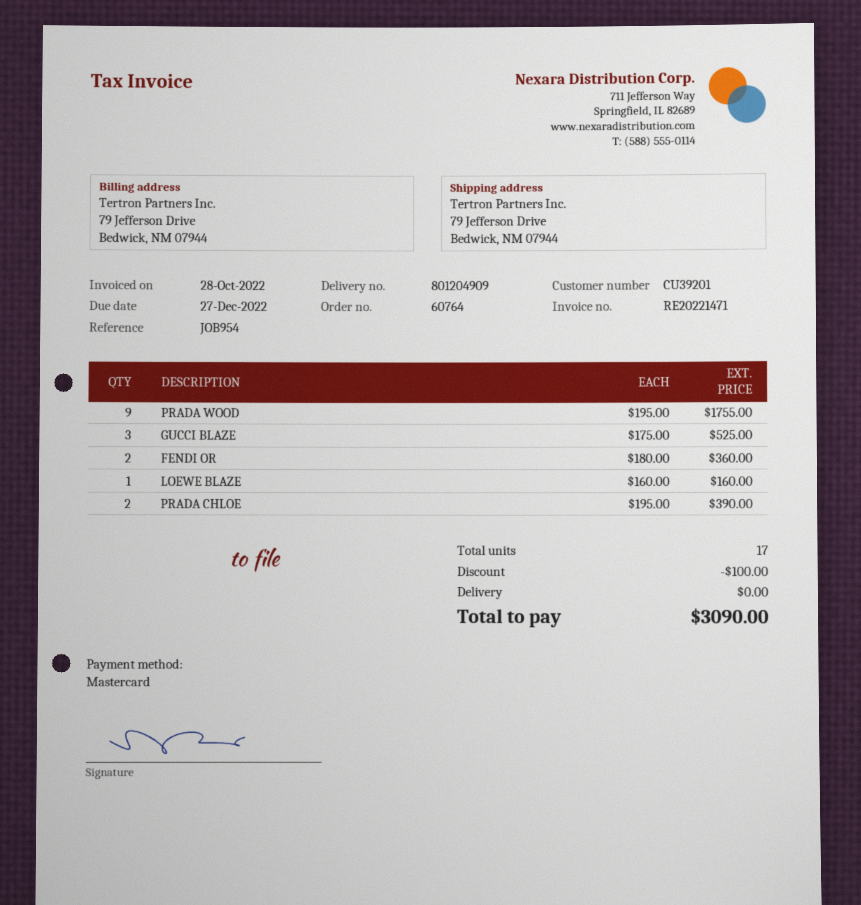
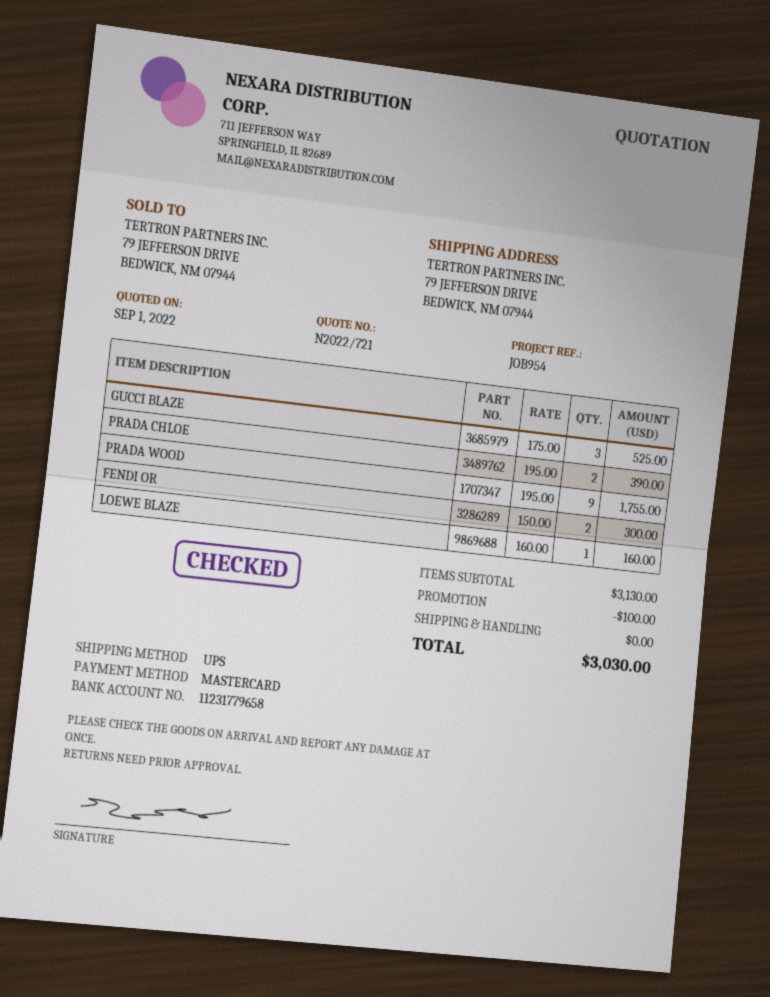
FENDI OR: 2 x 180.00 = 360.00 -> 2 x 150.00 = 300.00
total: 3090.00 -> 3030.00

